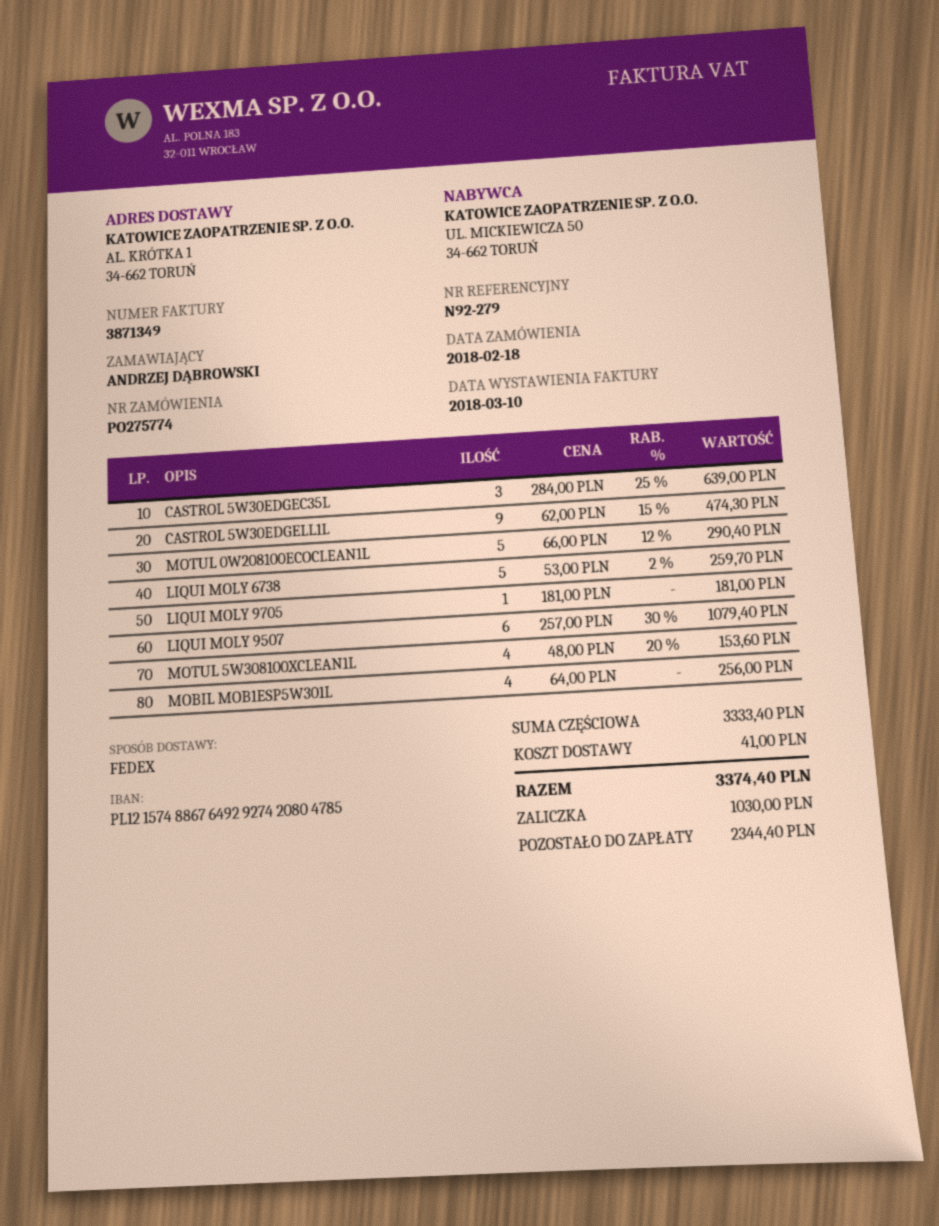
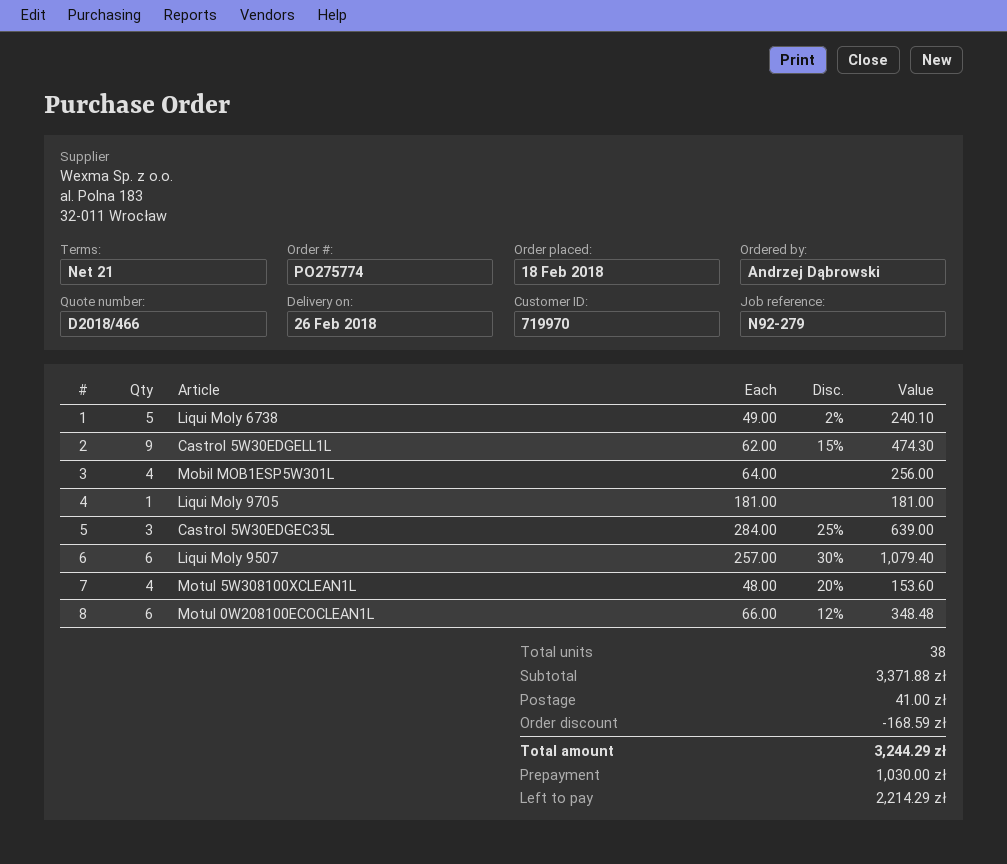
MOTUL 0W208100ECOCLEAN1L: 5 x 66.00 - 12% = 290.40 -> 6 x 66.00 - 12% = 348.48
LIQUI MOLY 6738: 5 x 53.00 - 2% = 259.70 -> 5 x 49.00 - 2% = 240.10
subtotal: 3333.40 -> 3371.88
discount: none -> 168.59
total: 3374.40 -> 3244.29
balance: 2344.40 -> 2214.29

